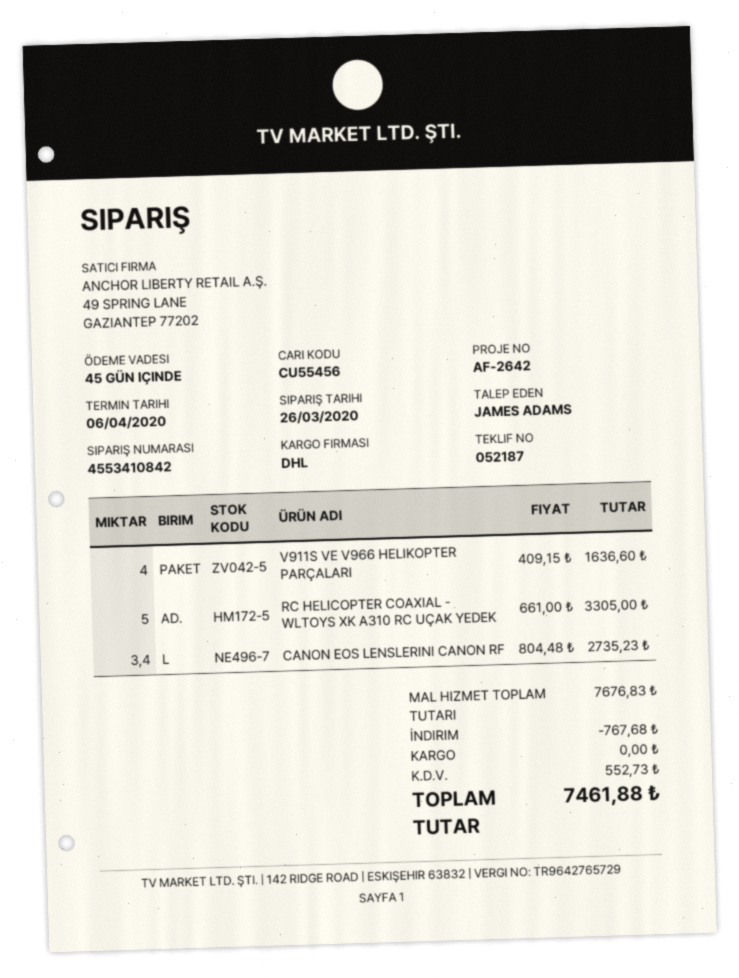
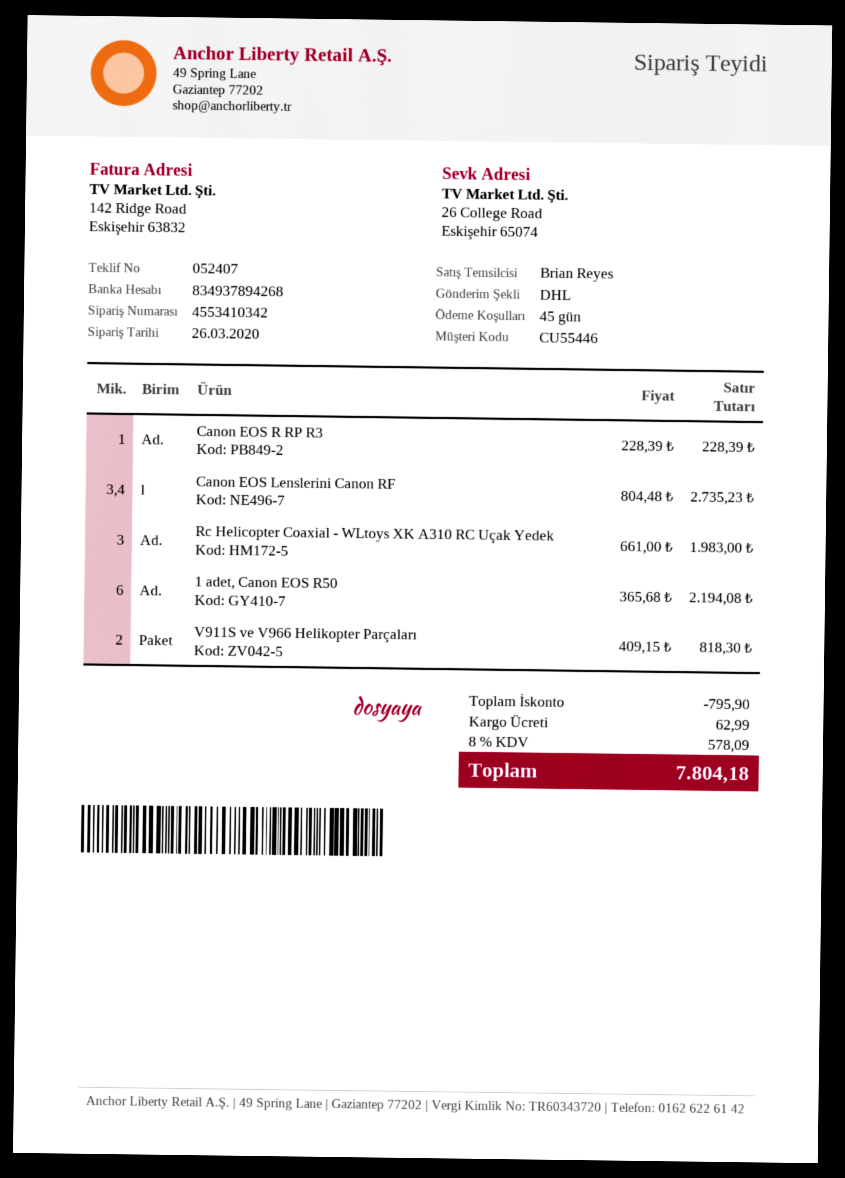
quote number: 052187 -> 052407
order number: 4553410842 -> 4553410342
customer number: CU55456 -> CU55446
V911S VE V966 HELIKOPTER PARÇALARI: 4 x 409.15 = 1636.60 -> 2 x 409.15 = 818.30
RC HELICOPTER COAXIAL - WLTOYS XK A310 RC UÇAK YEDEK: 5 x 661.00 = 3305.00 -> 3 x 661.00 = 1983.00
Canon EOS R RP R3: none -> 1 x 228.39 = 228.39
1 adet, Canon EOS R50: none -> 6 x 365.68 = 2194.08
discount: 767.68 -> 795.90
shipping: 0.00 -> 62.99
tax: 552.73 -> 578.09
total: 7461.88 -> 7804.18

